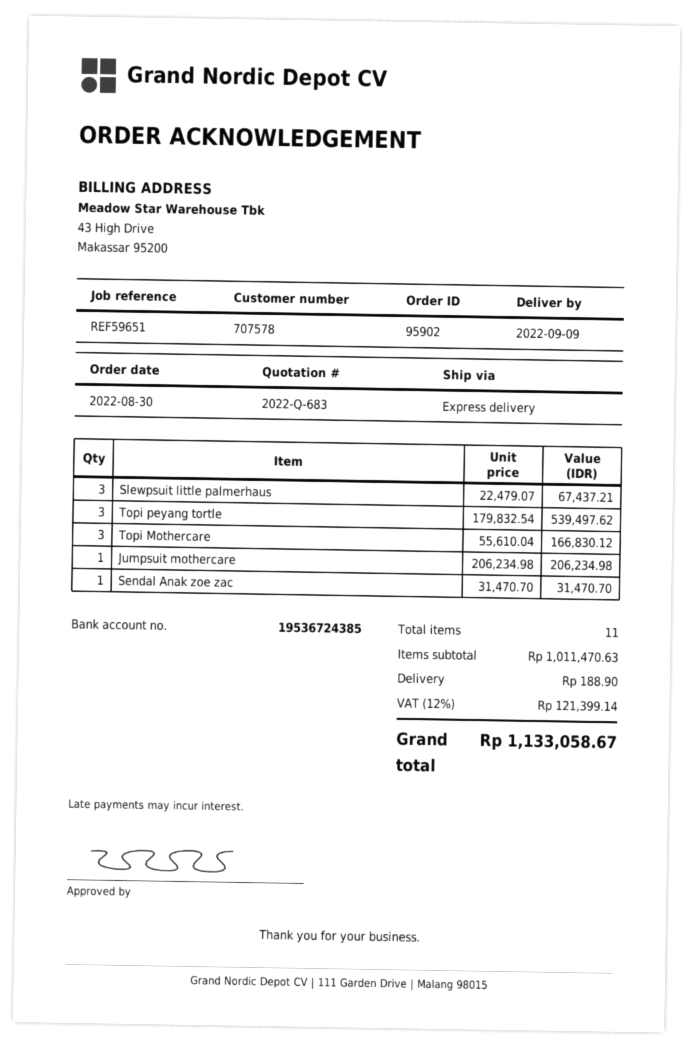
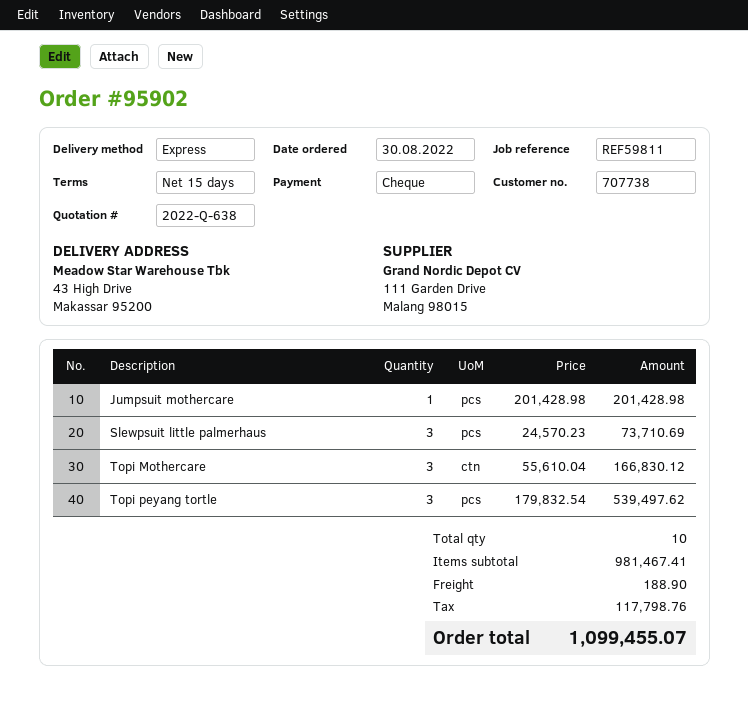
quote number: 2022-Q-683 -> 2022-Q-638
customer number: 707578 -> 707738
reference: REF59651 -> REF59811
Slewpsuit little palmerhaus: 3 x 22479.07 = 67437.21 -> 3 x 24570.23 = 73710.69
Jumpsuit mothercare: 1 x 206234.98 = 206234.98 -> 1 x 201428.98 = 201428.98
Sendal Anak zoe zac: 1 x 31470.70 = 31470.70 -> none
total quantity: 11 -> 10
subtotal: 1011470.63 -> 981467.41
tax: 121399.14 -> 117798.76
total: 1133058.67 -> 1099455.07

